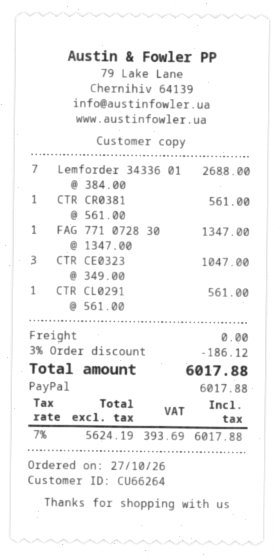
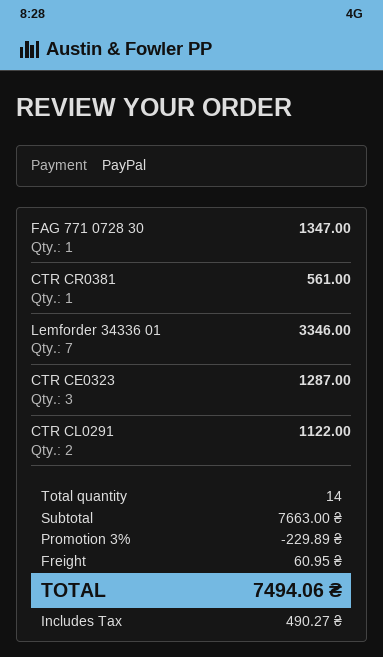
Lemforder 34336 01: 7 for 2688.00 -> 7 for 3346.00
CTR CE0323: 3 for 1047.00 -> 3 for 1287.00
CTR CL0291: 1 for 561.00 -> 2 for 1122.00
discount: 3% = 186.12 -> 3% = 229.89
shipping: 0.00 -> 60.95
tax: 393.69 -> 490.27
total: 6017.88 -> 7494.06

